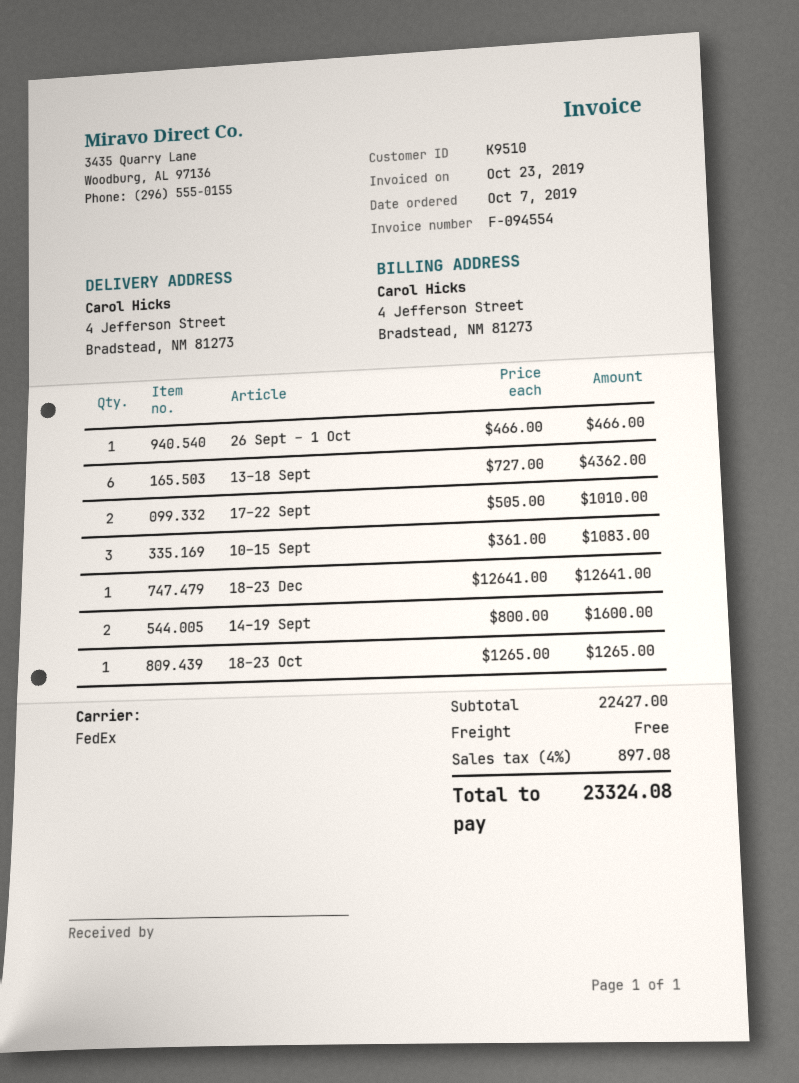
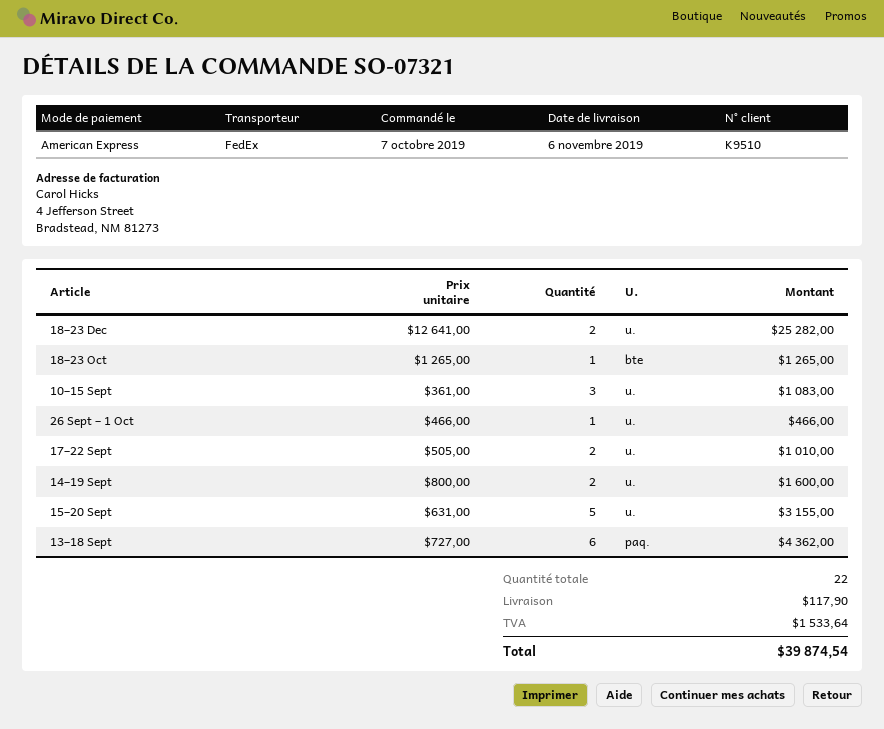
18–23 Dec: 1 x 12641.00 = 12641.00 -> 2 x 12641.00 = 25282.00
15–20 Sept: none -> 5 x 631.00 = 3155.00
shipping: 0.00 -> 117.90
tax: 897.08 -> 1533.64
total: 23324.08 -> 39874.54

